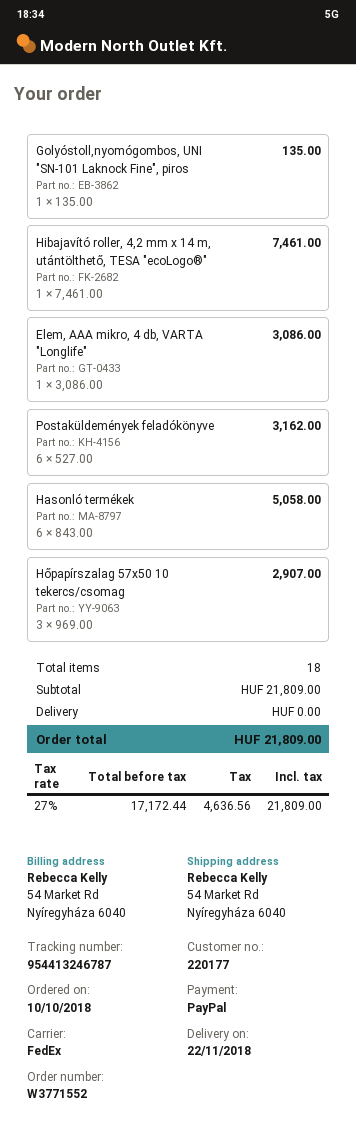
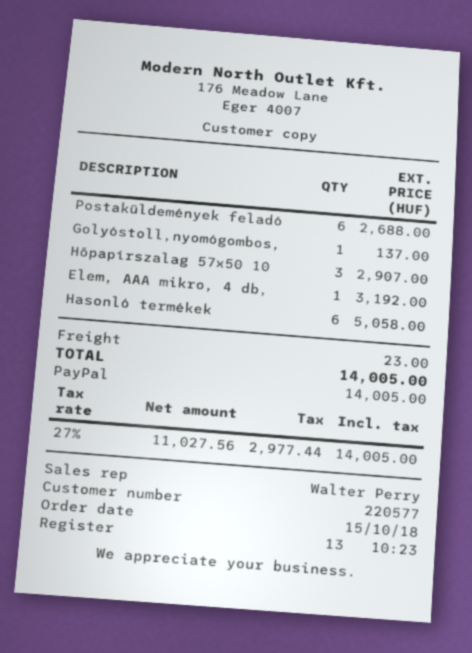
order date: 2018-10-10 -> 2018-10-15
customer number: 220177 -> 220577
Golyóstoll,nyomógombos, UNI "SN-101 Laknock Fine", piros: 1 for 135.00 -> 1 for 137.00
Hibajavító roller, 4,2 mm x 14 m, utántölthető, TESA "ecoLogo®": 1 for 7461.00 -> none
Elem, AAA mikro, 4 db, VARTA "Longlife": 1 for 3086.00 -> 1 for 3192.00
Postaküldemények feladókönyve: 6 for 3162.00 -> 6 for 2688.00
shipping: 0.00 -> 23.00
net: 17172.44 -> 11027.56
tax: 27% = 4636.56 -> 27% = 2977.44
total: 21809.00 -> 14005.00

